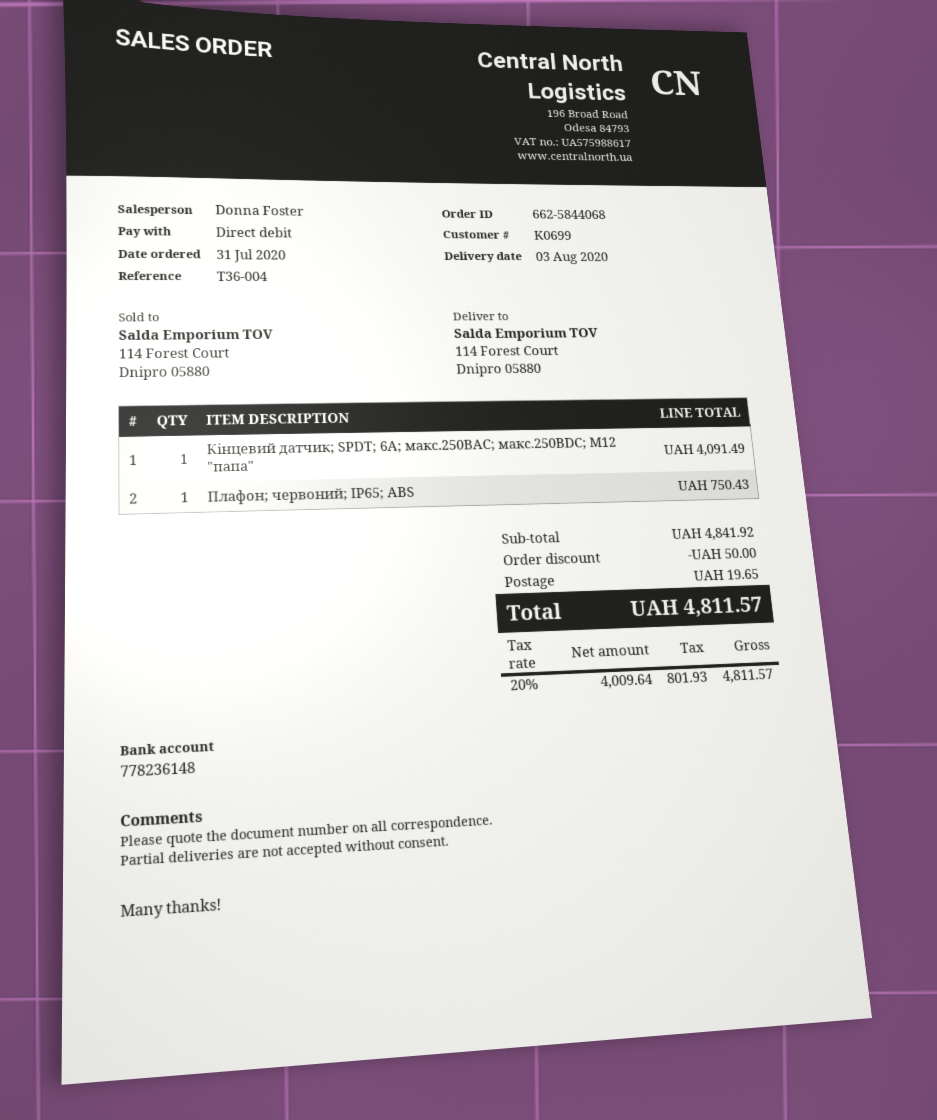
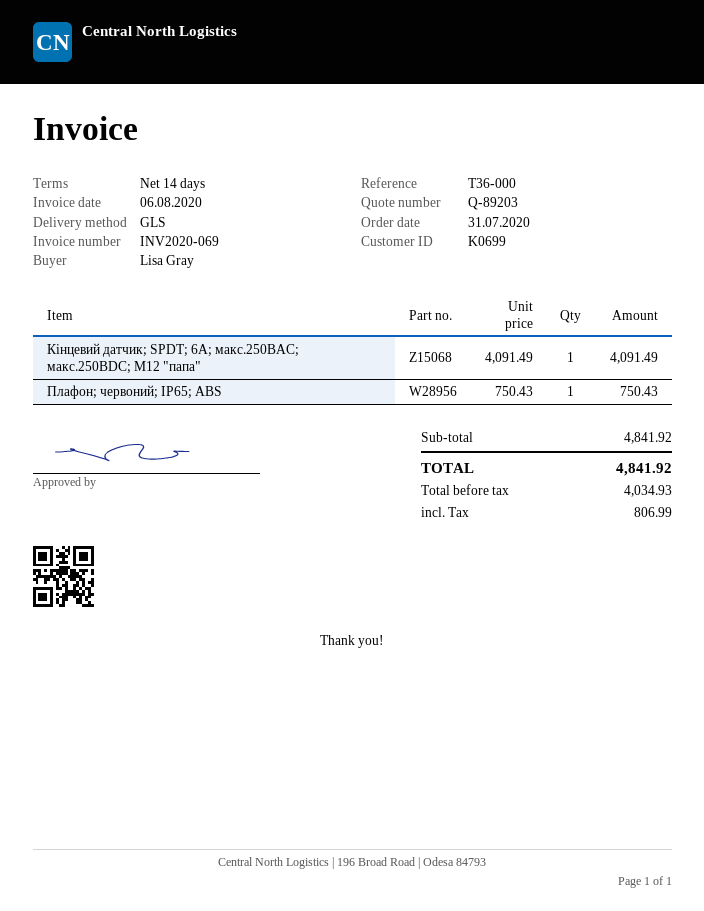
reference: T36-004 -> T36-000
discount: 50.00 -> none
shipping: 19.65 -> none
net: 4009.64 -> 4034.93
tax: 801.93 -> 806.99
total: 4811.57 -> 4841.92

